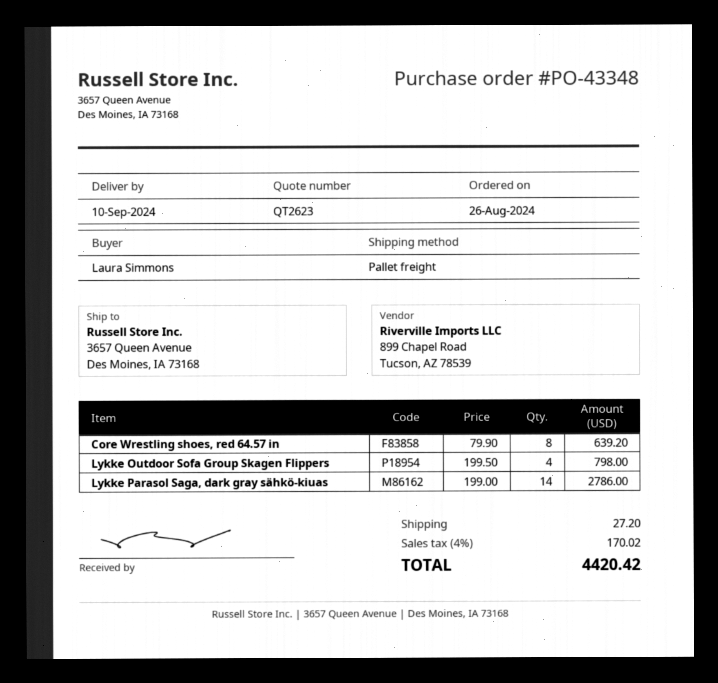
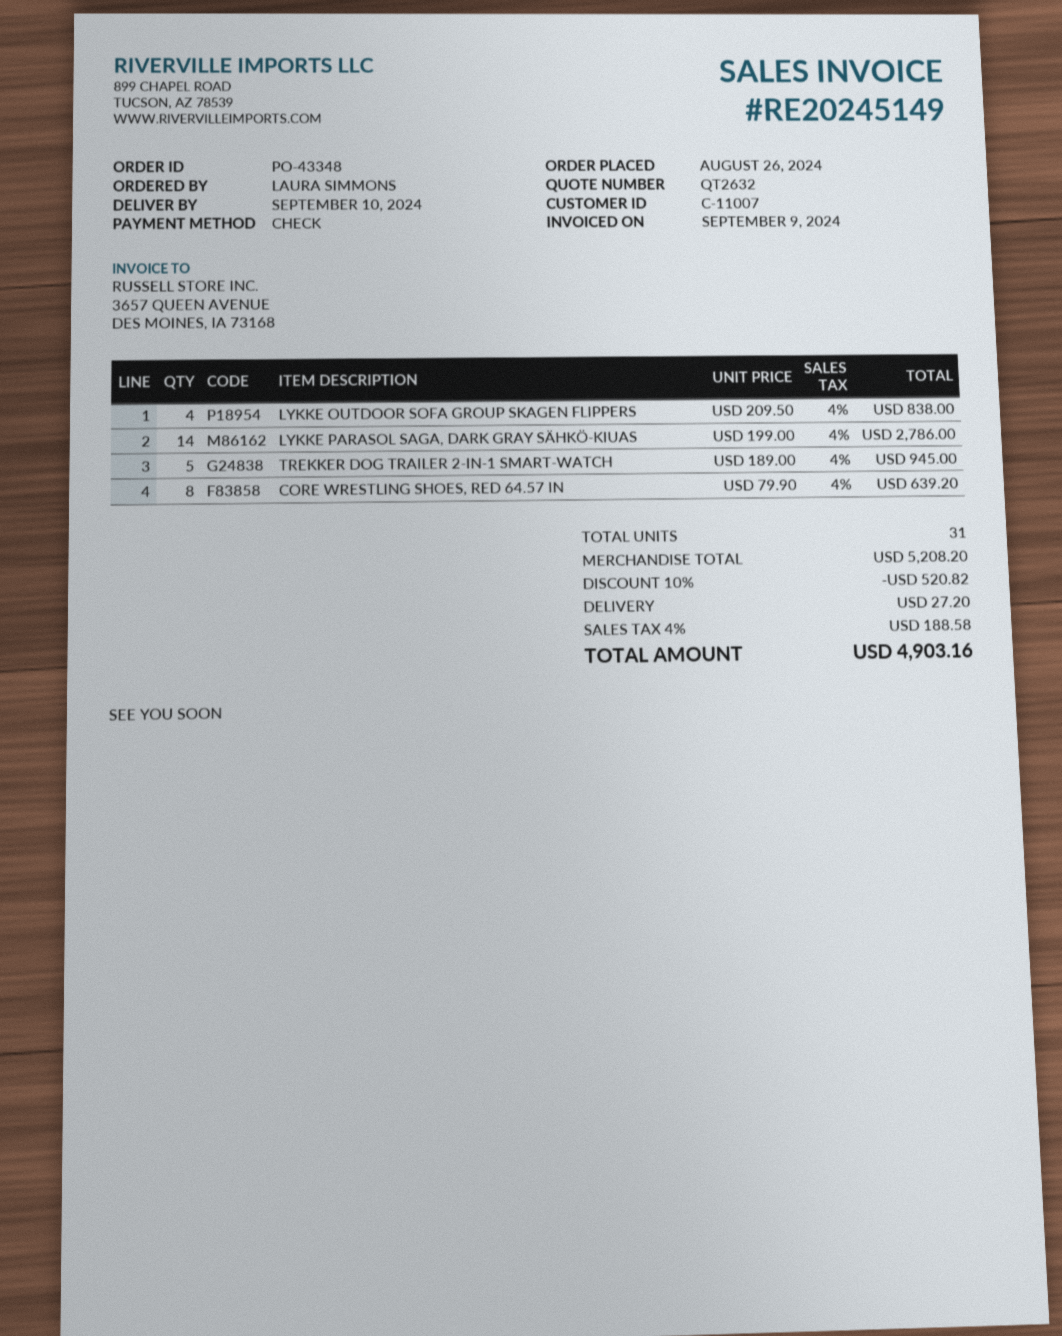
quote number: QT2623 -> QT2632
Lykke Outdoor Sofa Group Skagen Flippers: 4 x 199.50 = 798.00 -> 4 x 209.50 = 838.00
TREKKER DOG TRAILER 2-IN-1 SMART-WATCH: none -> 5 x 189.00 = 945.00
discount: none -> 10% = 520.82
tax: 4% = 170.02 -> 4% = 188.58
total: 4420.42 -> 4903.16

